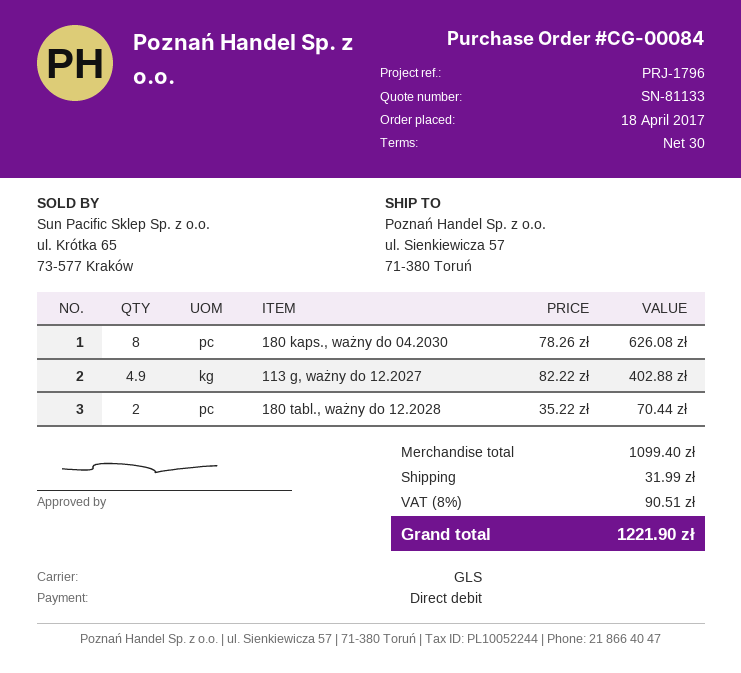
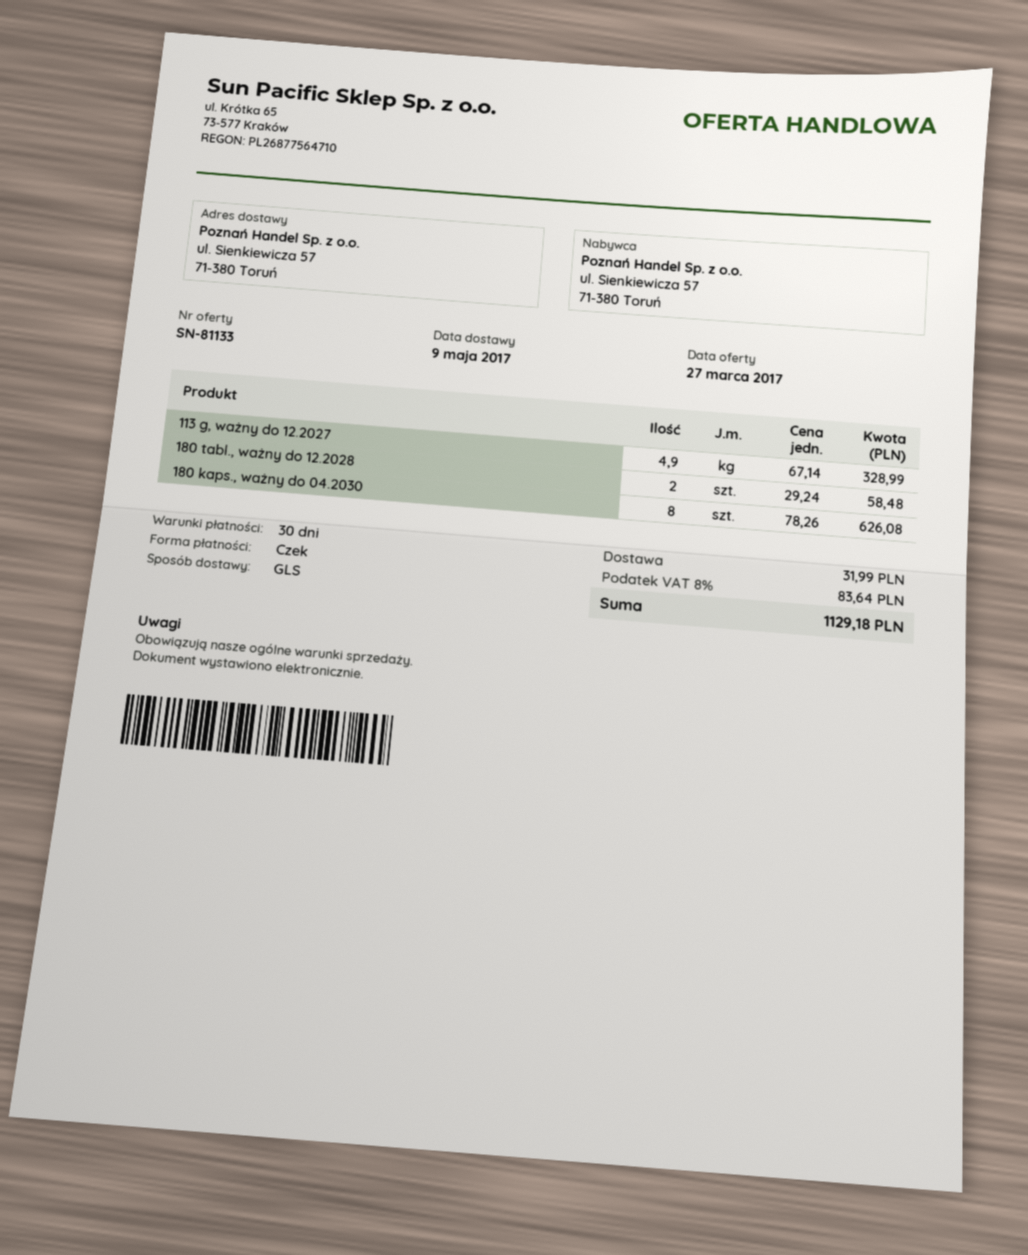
payment method: direct debit -> cheque
113 g, ważny do 12.2027: 4.9 x 82.22 = 402.88 -> 4.9 x 67.14 = 328.99
180 tabl., ważny do 12.2028: 2 x 35.22 = 70.44 -> 2 x 29.24 = 58.48
tax: 8% = 90.51 -> 8% = 83.64
total: 1221.90 -> 1129.18

